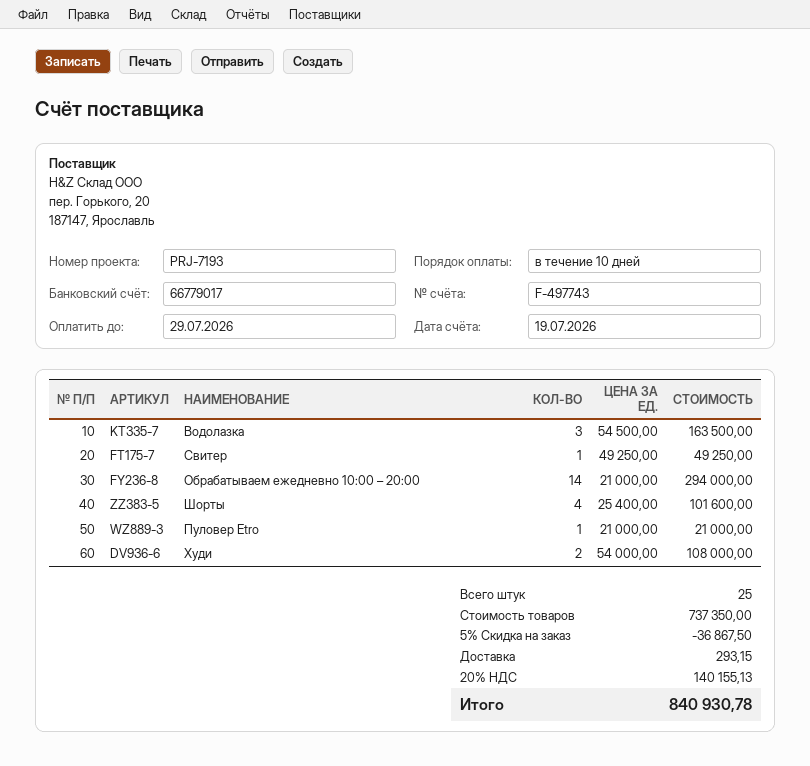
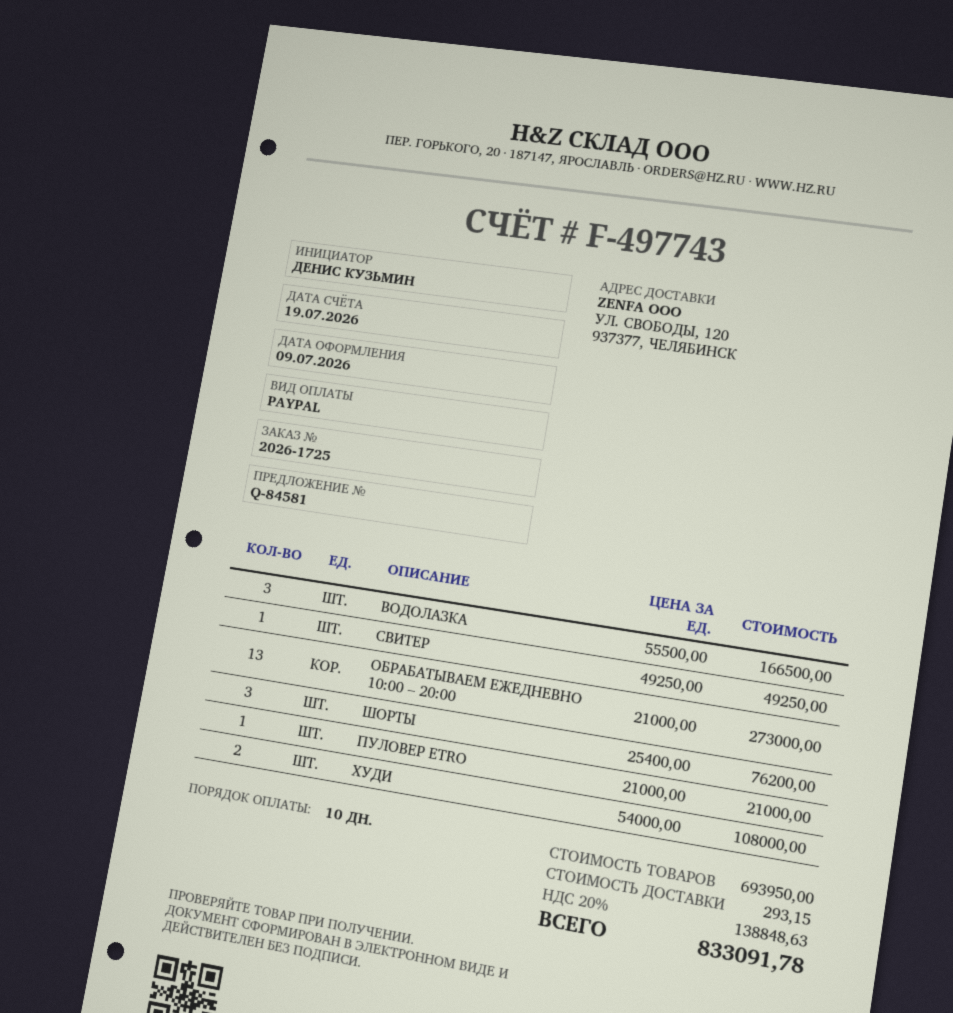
Водолазка: 3 x 54500.00 = 163500.00 -> 3 x 55500.00 = 166500.00
Обрабатываем ежедневно 10:00 – 20:00: 14 x 21000.00 = 294000.00 -> 13 x 21000.00 = 273000.00
Шорты: 4 x 25400.00 = 101600.00 -> 3 x 25400.00 = 76200.00
subtotal: 737350.00 -> 693950.00
discount: 5% = 36867.50 -> none
tax: 20% = 140155.13 -> 20% = 138848.63
total: 840930.78 -> 833091.78

